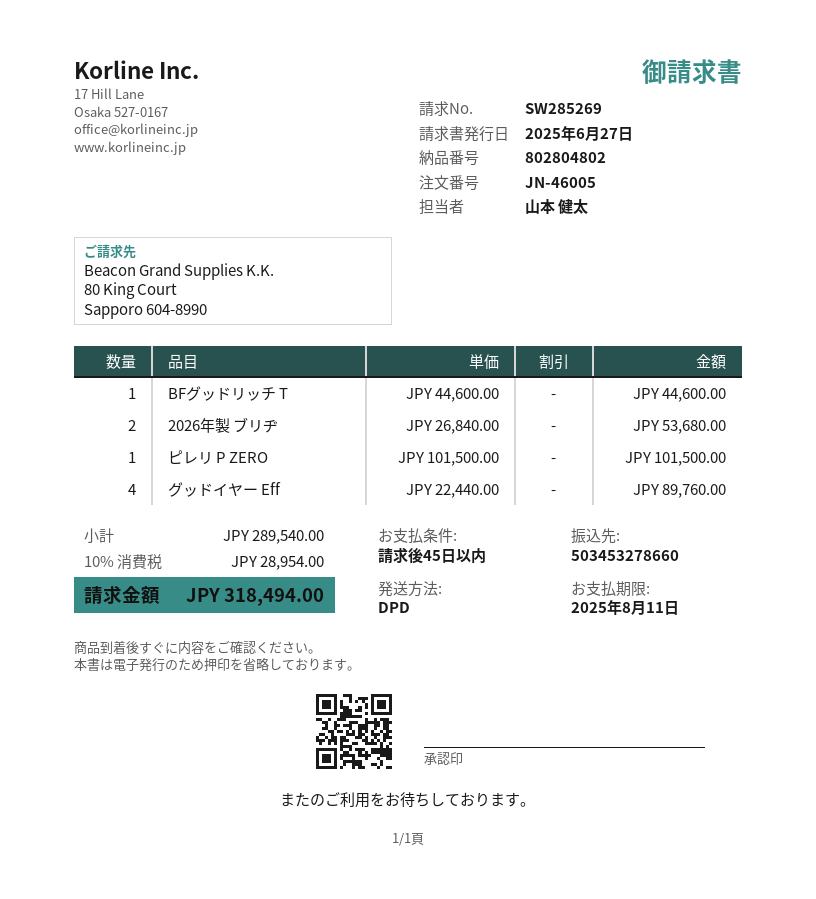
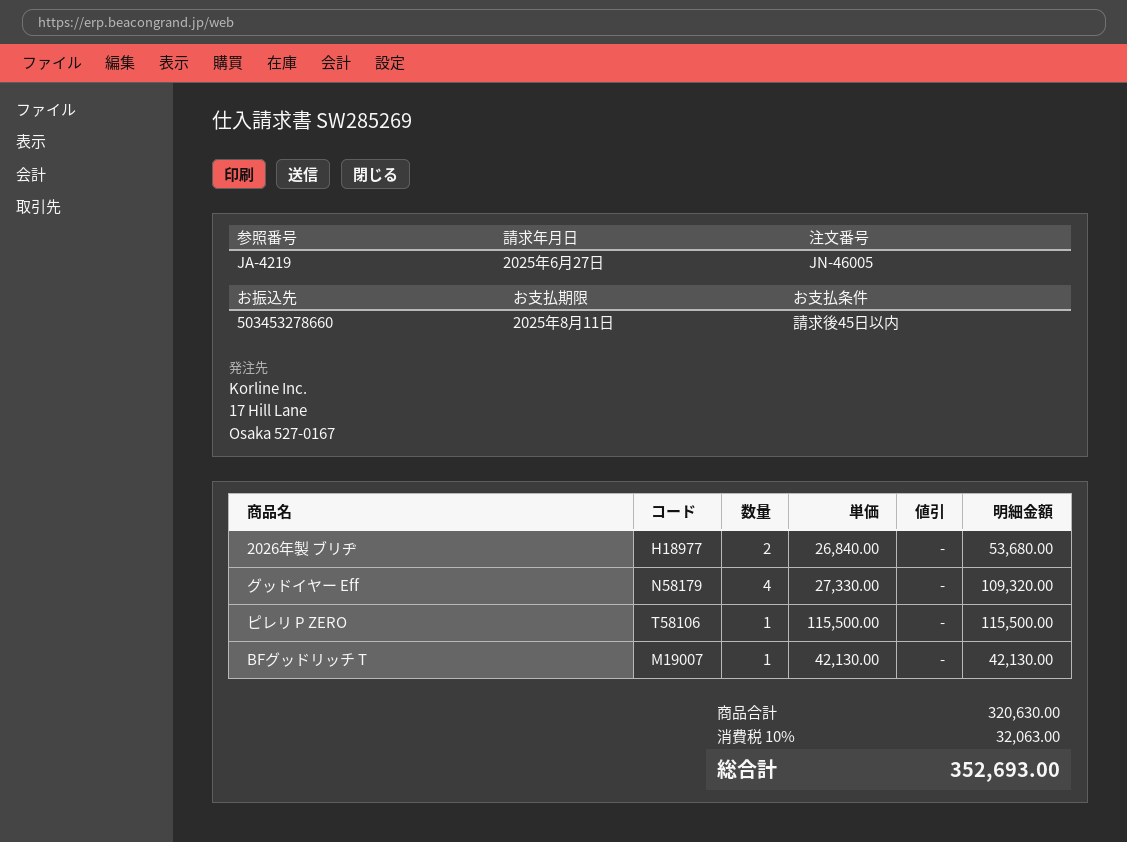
BFグッドリッチ T: 1 x 44600.00 = 44600.00 -> 1 x 42130.00 = 42130.00
ピレリ P ZERO: 1 x 101500.00 = 101500.00 -> 1 x 115500.00 = 115500.00
グッドイヤー Eff: 4 x 22440.00 = 89760.00 -> 4 x 27330.00 = 109320.00
subtotal: 289540.00 -> 320630.00
tax: 10% = 28954.00 -> 10% = 32063.00
total: 318494.00 -> 352693.00

